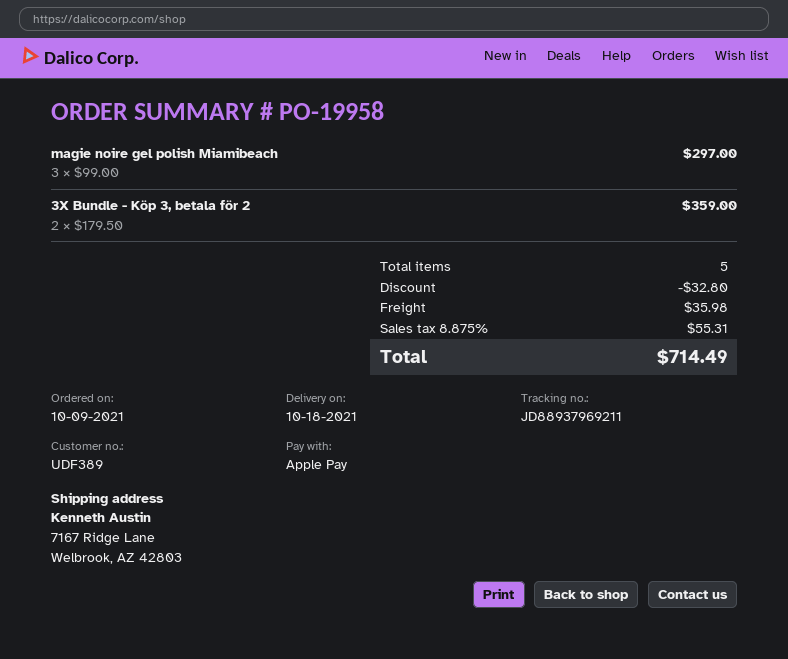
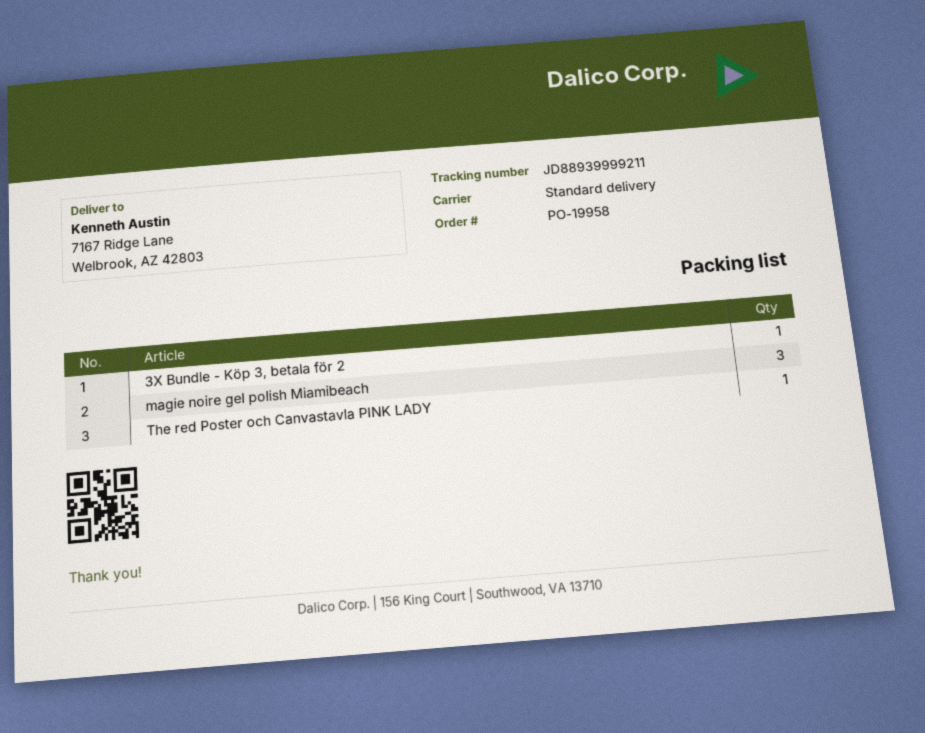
tracking number: JD88937969211 -> JD88939999211
3X Bundle - Köp 3, betala för 2: 2 -> 1
The red Poster och Canvastavla PINK LADY: none -> 1

